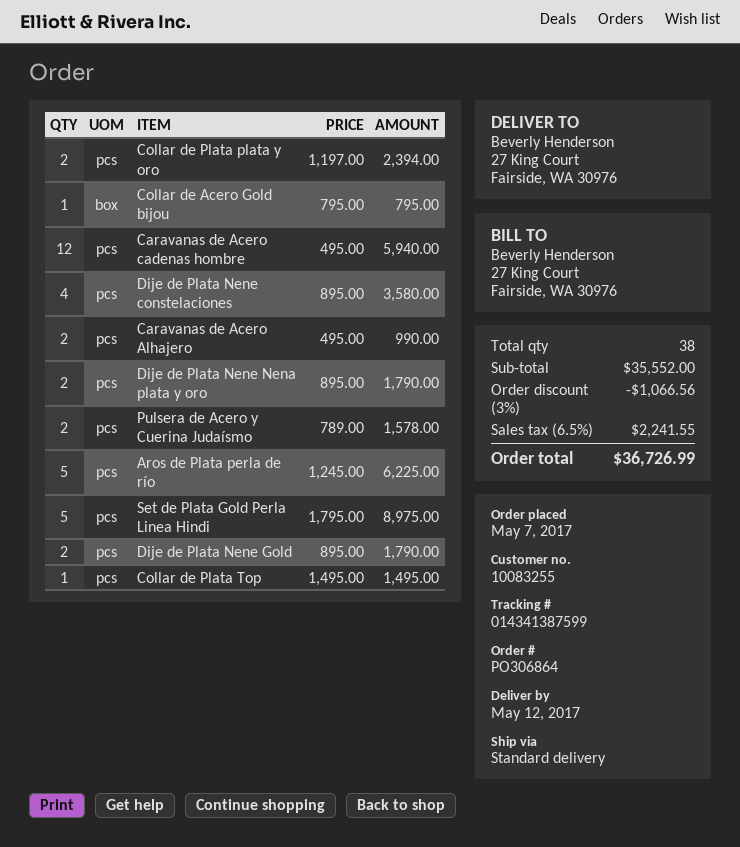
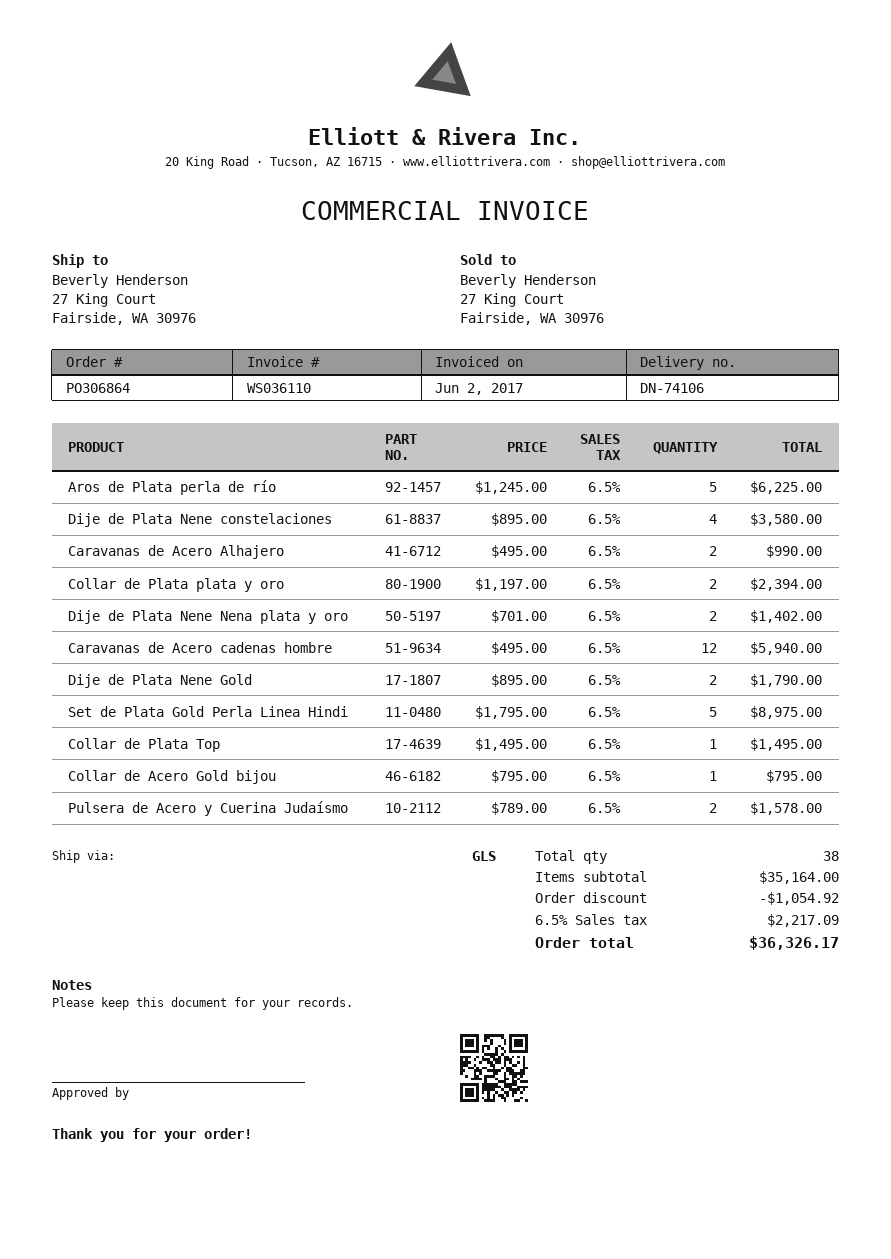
shipping method: standard -> GLS
Dije de Plata Nene Nena plata y oro: 2 x 895.00 = 1790.00 -> 2 x 701.00 = 1402.00
subtotal: 35552.00 -> 35164.00
discount: 1066.56 -> 1054.92
tax: 6.5% = 2241.55 -> 6.5% = 2217.09
total: 36726.99 -> 36326.17

